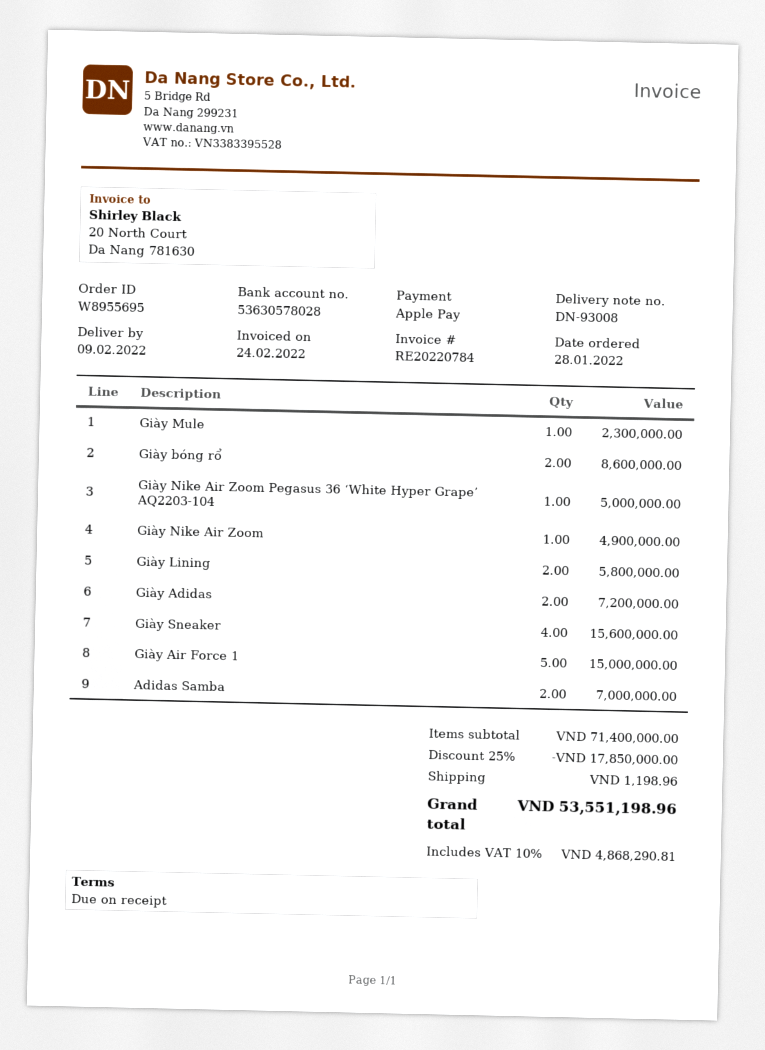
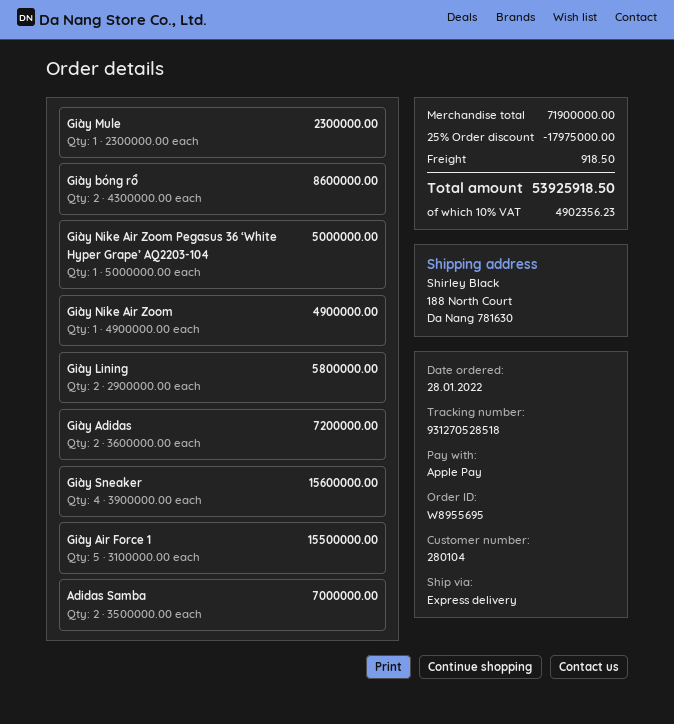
Giày Air Force 1: 5 for 15000000.00 -> 5 for 15500000.00
subtotal: 71400000.00 -> 71900000.00
discount: 25% = 17850000.00 -> 25% = 17975000.00
shipping: 1198.96 -> 918.50
tax: 10% = 4868290.81 -> 10% = 4902356.23
total: 53551198.96 -> 53925918.50

